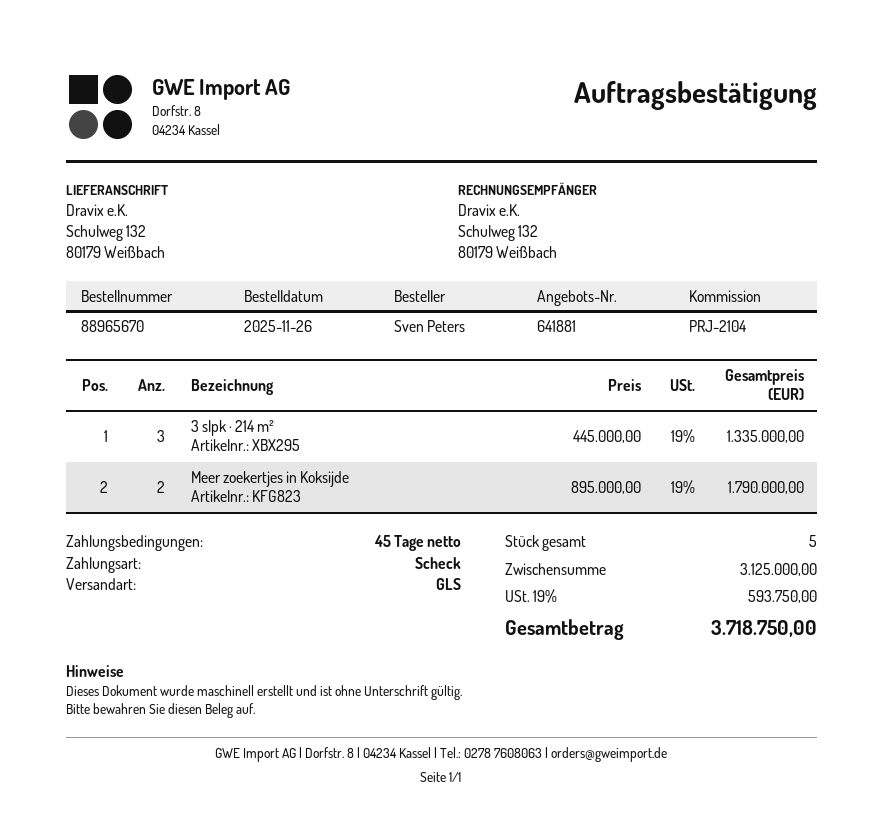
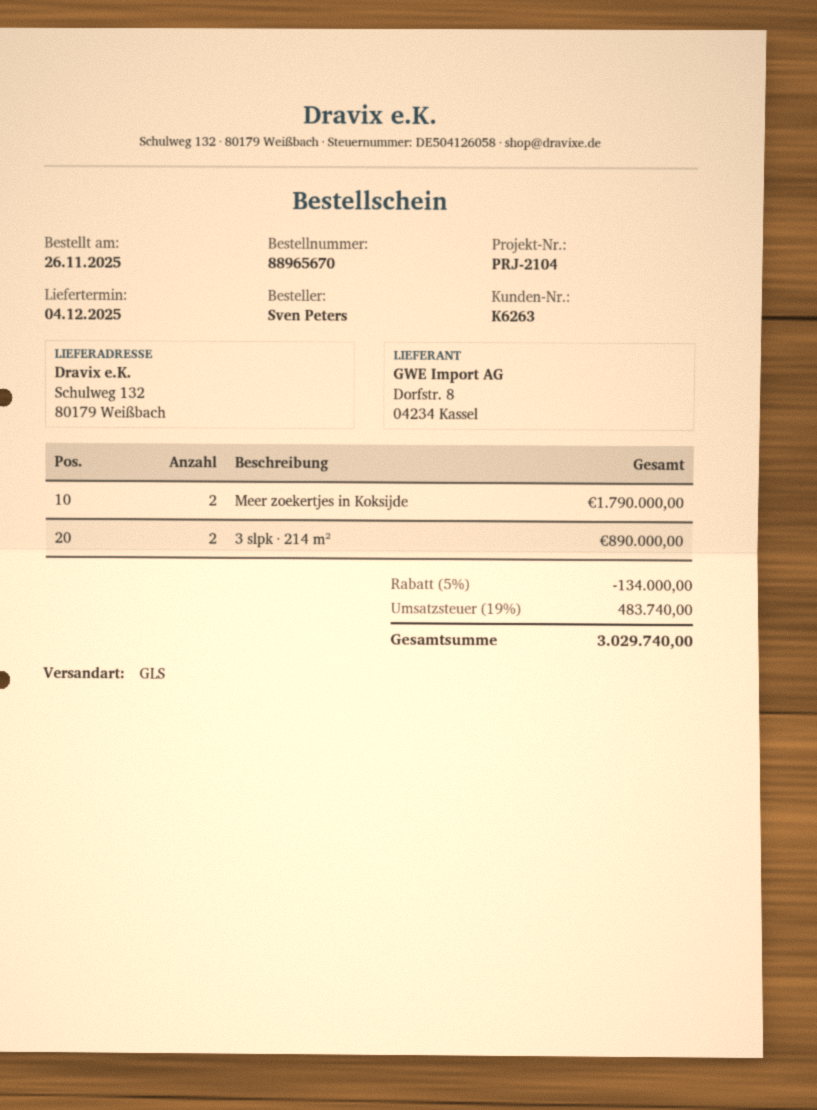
3 slpk · 214 m²: 3 for 1335000.00 -> 2 for 890000.00
discount: none -> 5% = 134000.00
tax: 19% = 593750.00 -> 19% = 483740.00
total: 3718750.00 -> 3029740.00

